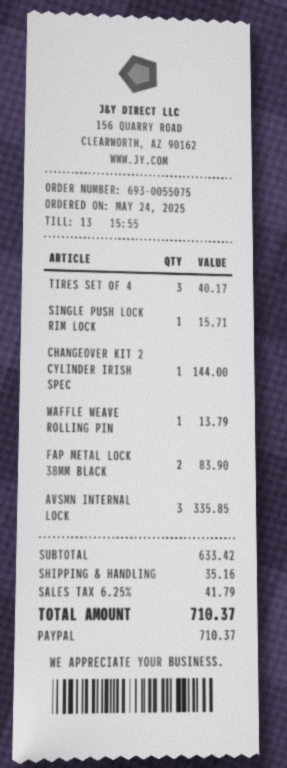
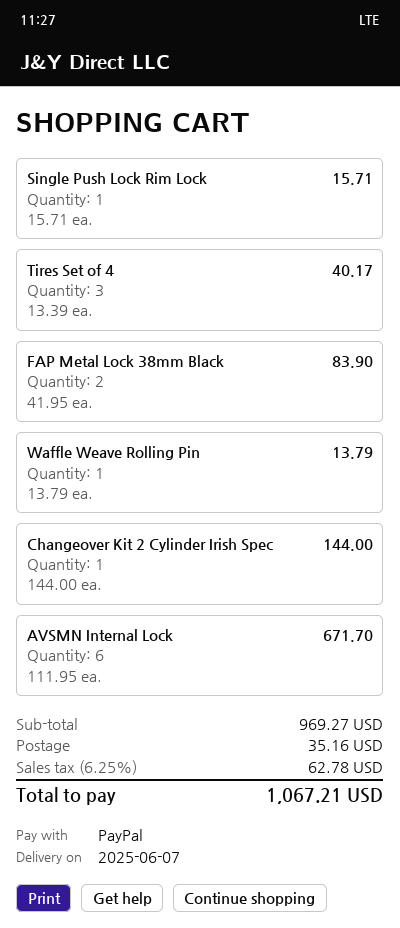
AVSMN INTERNAL LOCK: 3 for 335.85 -> 6 for 671.70
subtotal: 633.42 -> 969.27
tax: 6.25% = 41.79 -> 6.25% = 62.78
total: 710.37 -> 1067.21

